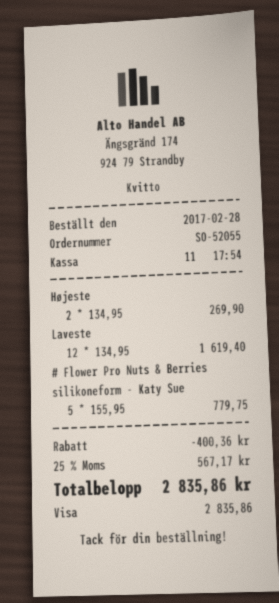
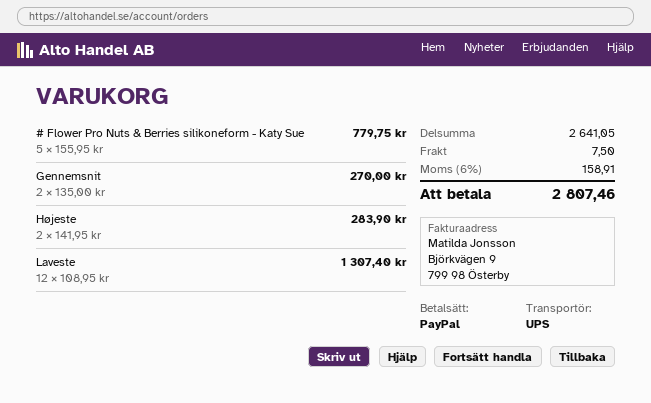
payment method: Visa -> PayPal
Højeste: 2 x 134.95 = 269.90 -> 2 x 141.95 = 283.90
Laveste: 12 x 134.95 = 1619.40 -> 12 x 108.95 = 1307.40
Gennemsnit: none -> 2 x 135.00 = 270.00
discount: 400.36 -> none
shipping: none -> 7.50
tax: 25% = 567.17 -> 6% = 158.91
total: 2835.86 -> 2807.46

